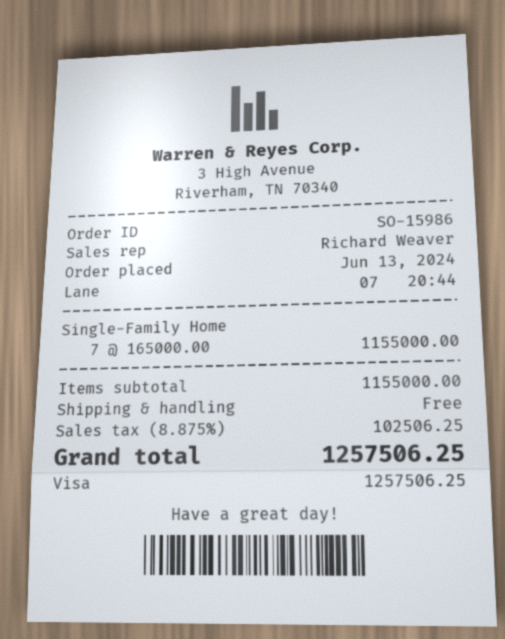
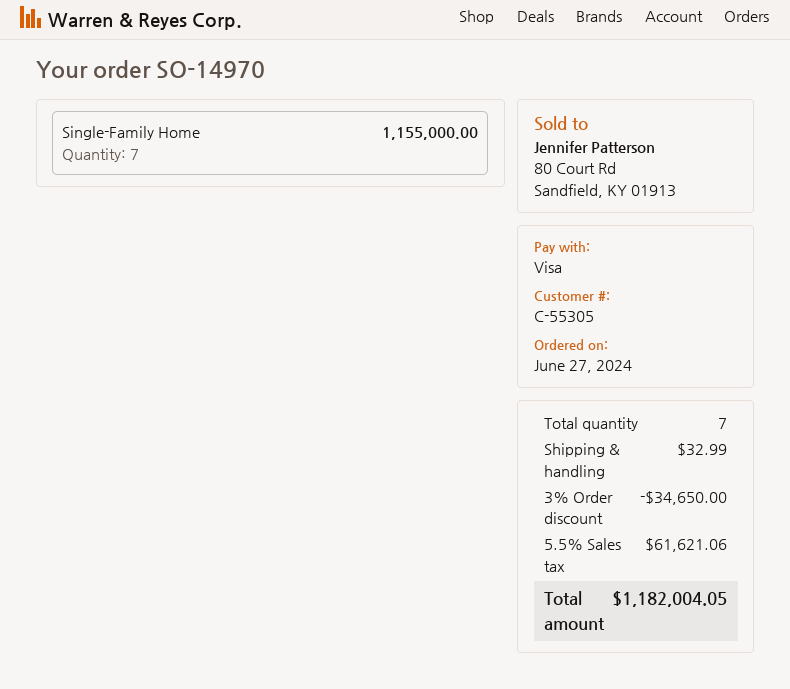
order number: SO-15986 -> SO-14970
order date: 2024-06-13 -> 2024-06-27
discount: none -> 3% = 34650.00
shipping: 0.00 -> 32.99
tax: 8.875% = 102506.25 -> 5.5% = 61621.06
total: 1257506.25 -> 1182004.05

